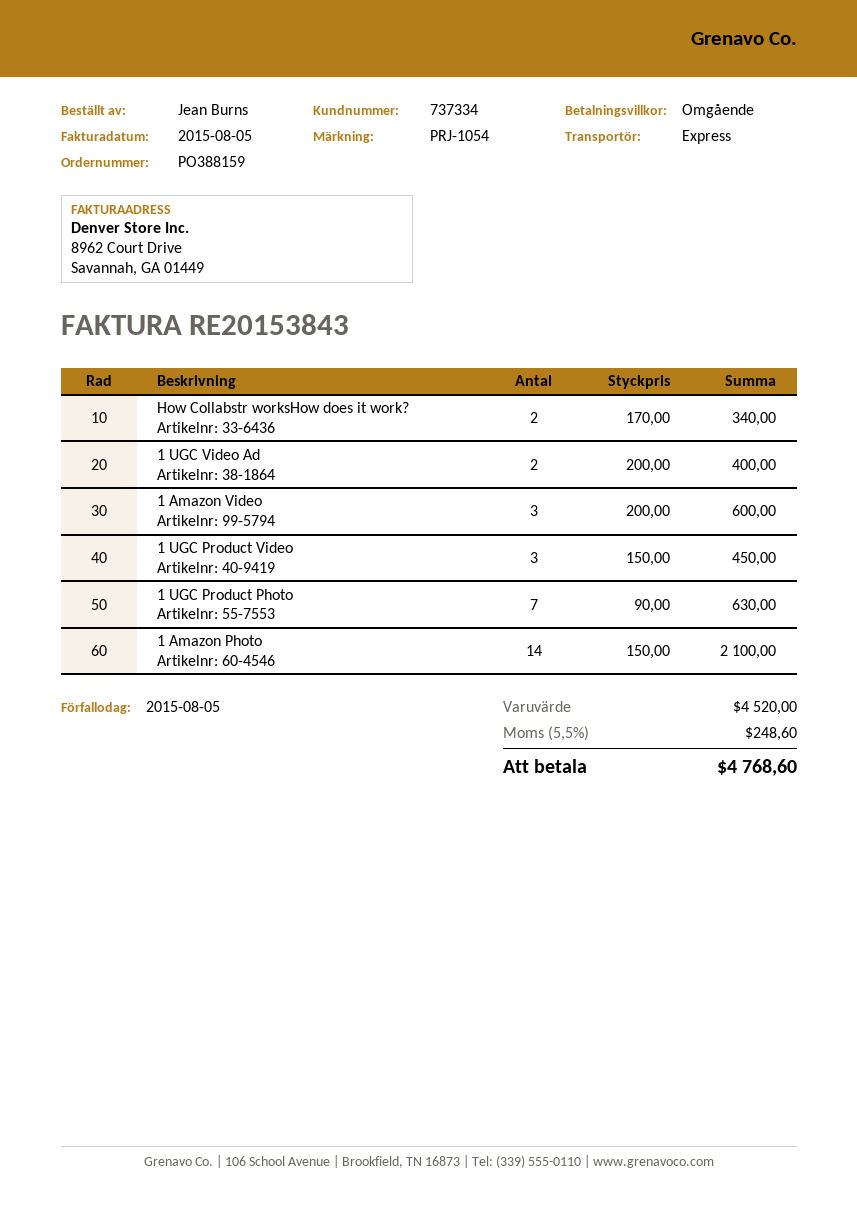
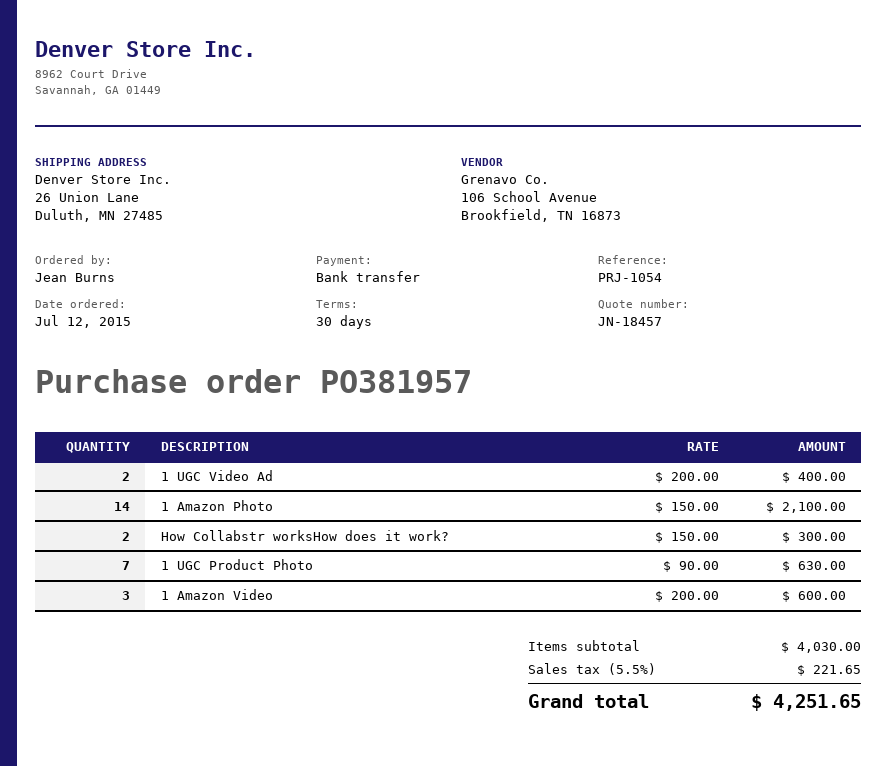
order number: PO388159 -> PO381957
payment terms: on receipt -> 30 days
How Collabstr worksHow does it work?: 2 x 170.00 = 340.00 -> 2 x 150.00 = 300.00
1 UGC Product Video: 3 x 150.00 = 450.00 -> none
subtotal: 4520.00 -> 4030.00
tax: 5.5% = 248.60 -> 5.5% = 221.65
total: 4768.60 -> 4251.65

